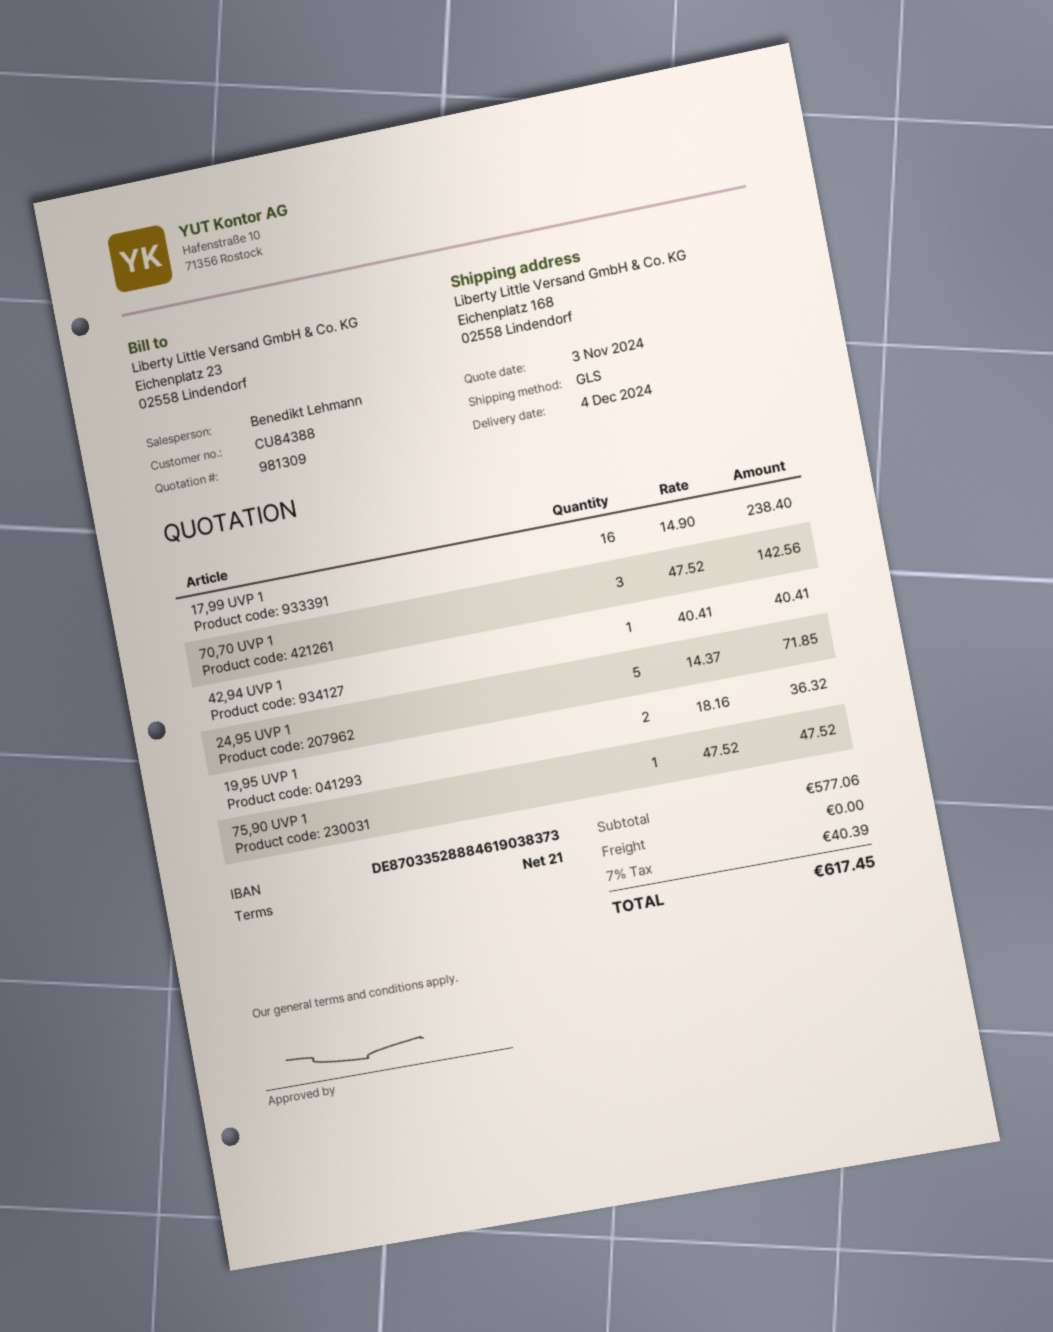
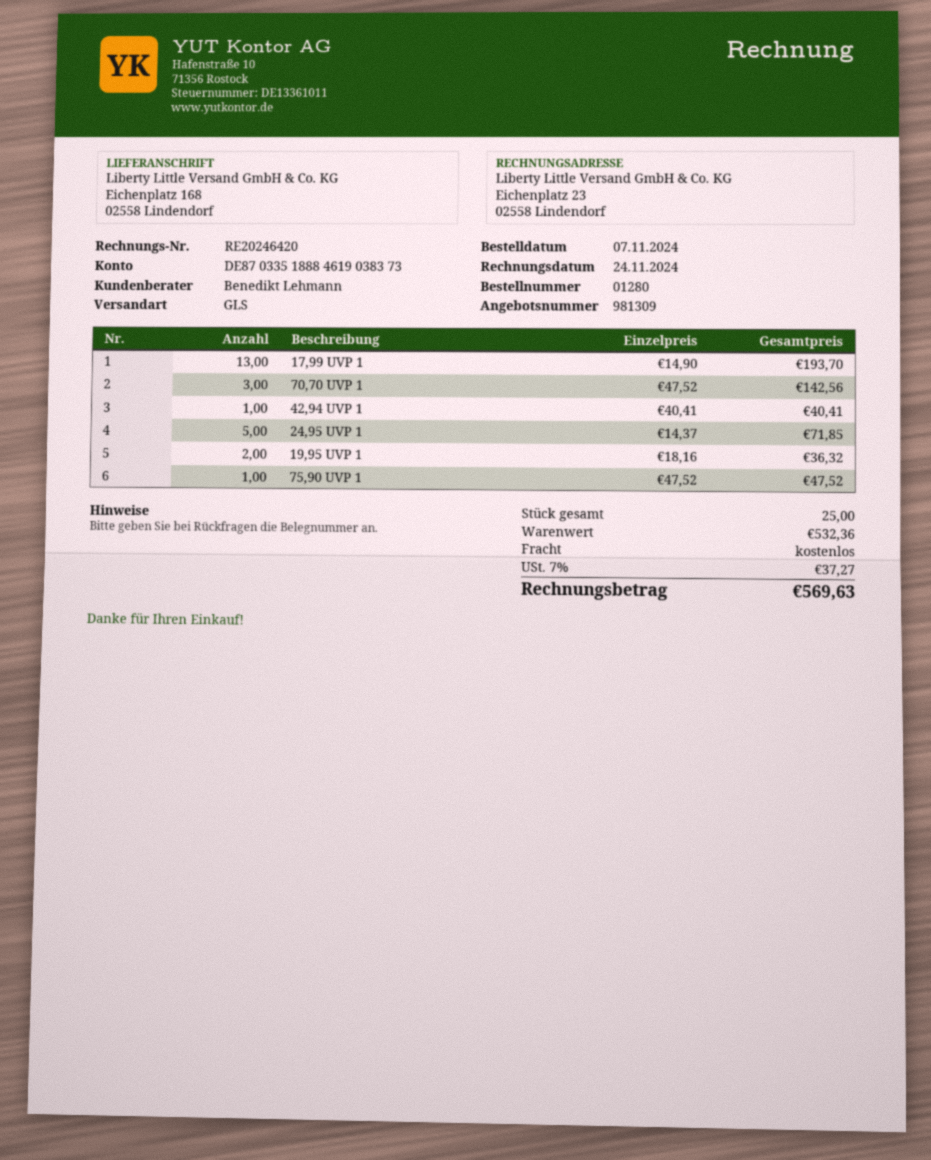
bank account: DE87033528884619038373 -> DE87033518884619038373
17,99 UVP 1: 16 x 14.90 = 238.40 -> 13 x 14.90 = 193.70
subtotal: 577.06 -> 532.36
tax: 7% = 40.39 -> 7% = 37.27
total: 617.45 -> 569.63

